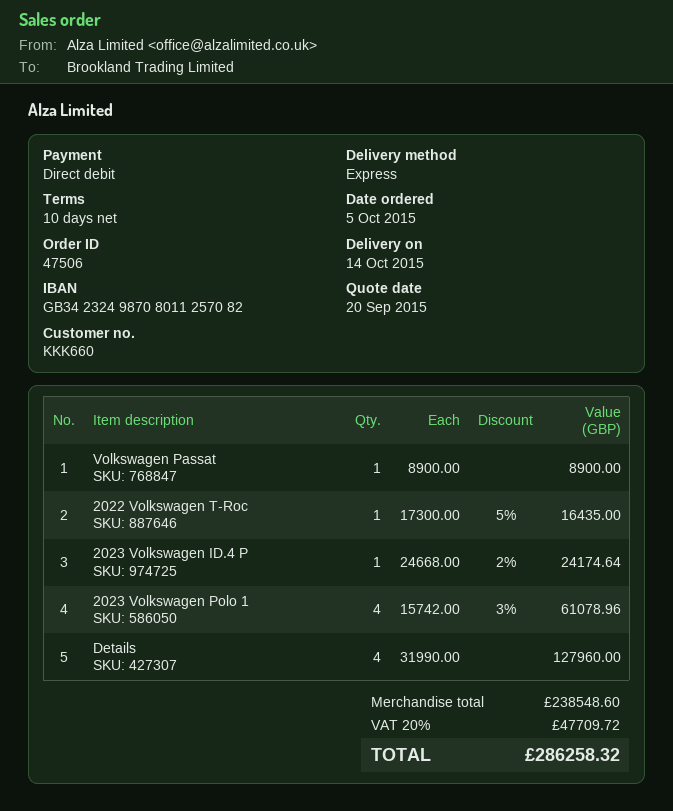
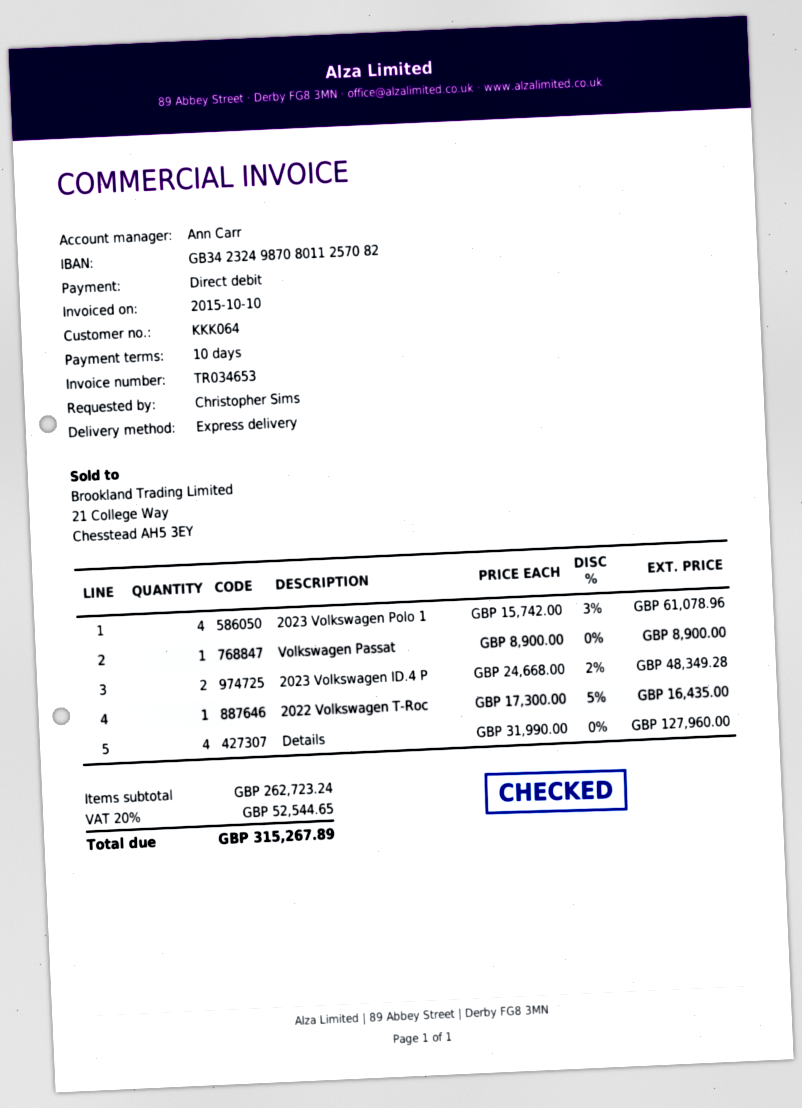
customer number: KKK660 -> KKK064
2023 Volkswagen ID.4 P: 1 x 24668.00 - 2% = 24174.64 -> 2 x 24668.00 - 2% = 48349.28
subtotal: 238548.60 -> 262723.24
tax: 20% = 47709.72 -> 20% = 52544.65
total: 286258.32 -> 315267.89

